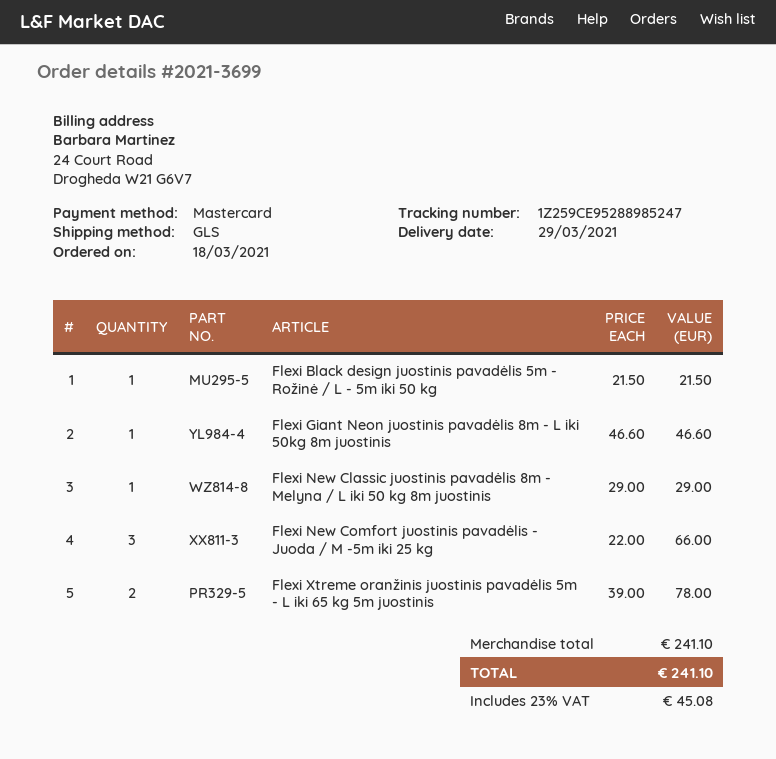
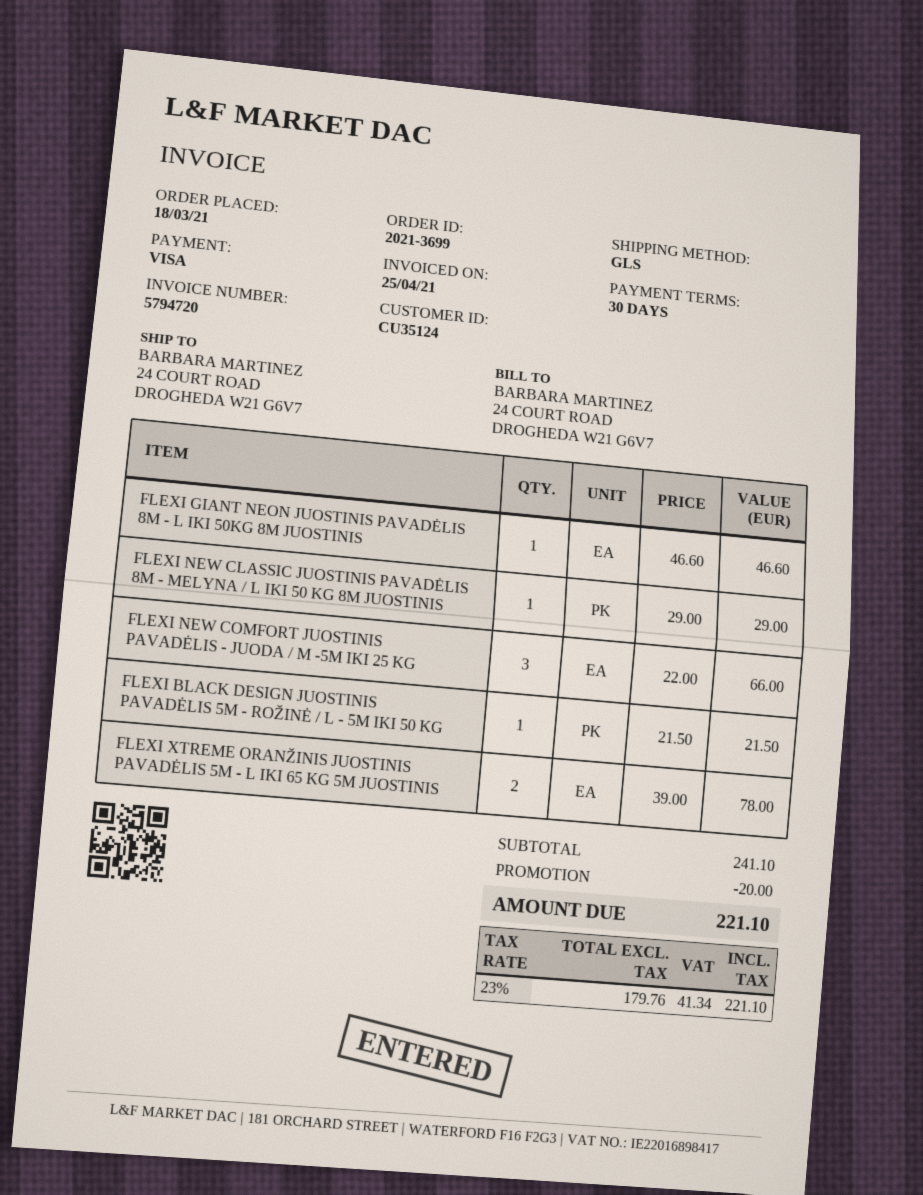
payment method: Mastercard -> Visa
discount: none -> 20.00
tax: 23% = 45.08 -> 23% = 41.34
total: 241.10 -> 221.10

